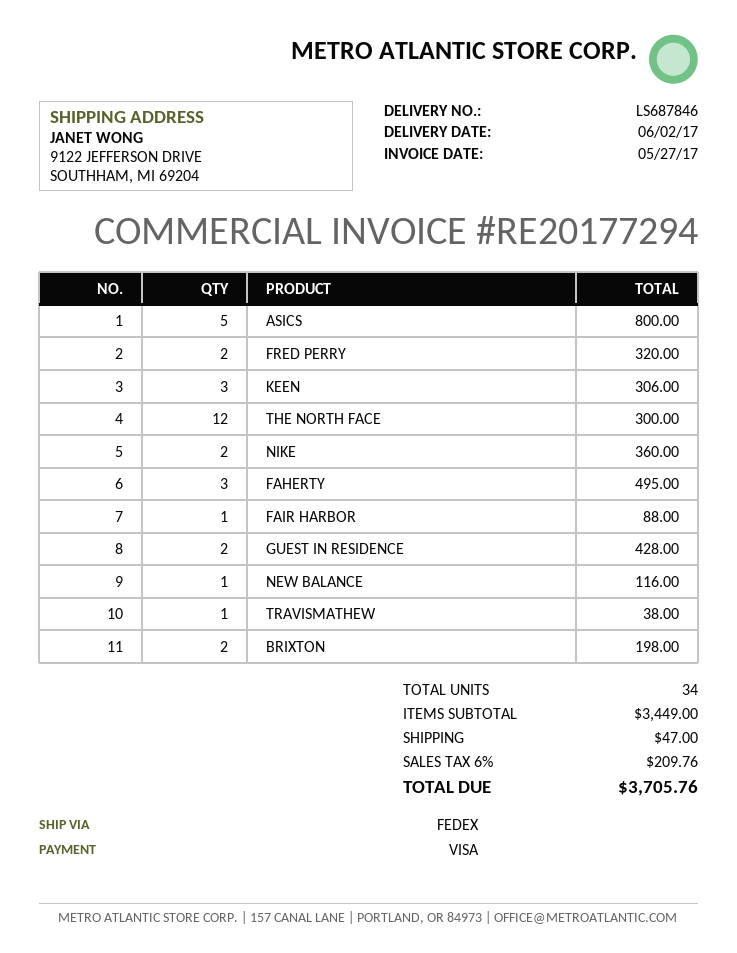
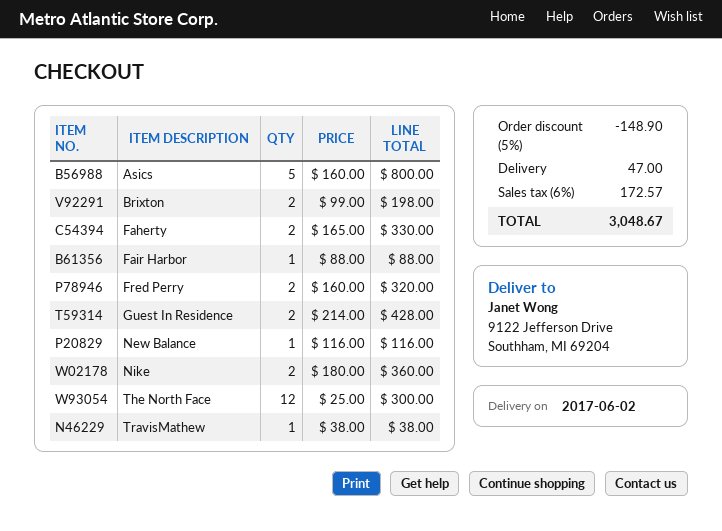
KEEN: 3 for 306.00 -> none
FAHERTY: 3 for 495.00 -> 2 for 330.00
discount: none -> 5% = 148.90
tax: 6% = 209.76 -> 6% = 172.57
total: 3705.76 -> 3048.67

